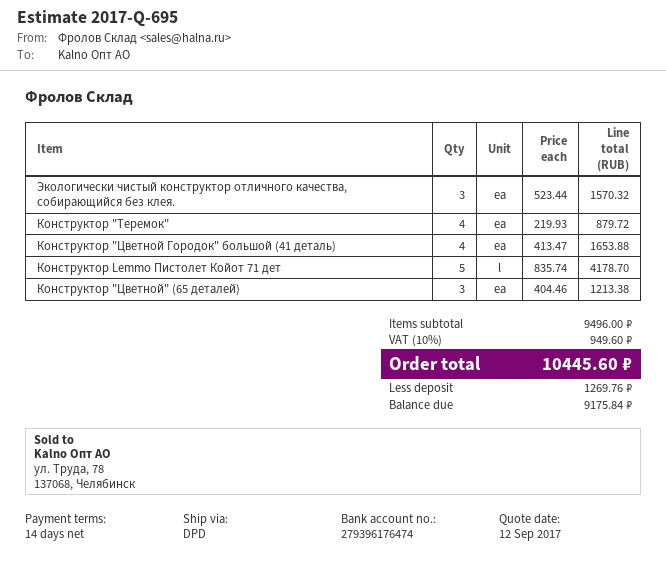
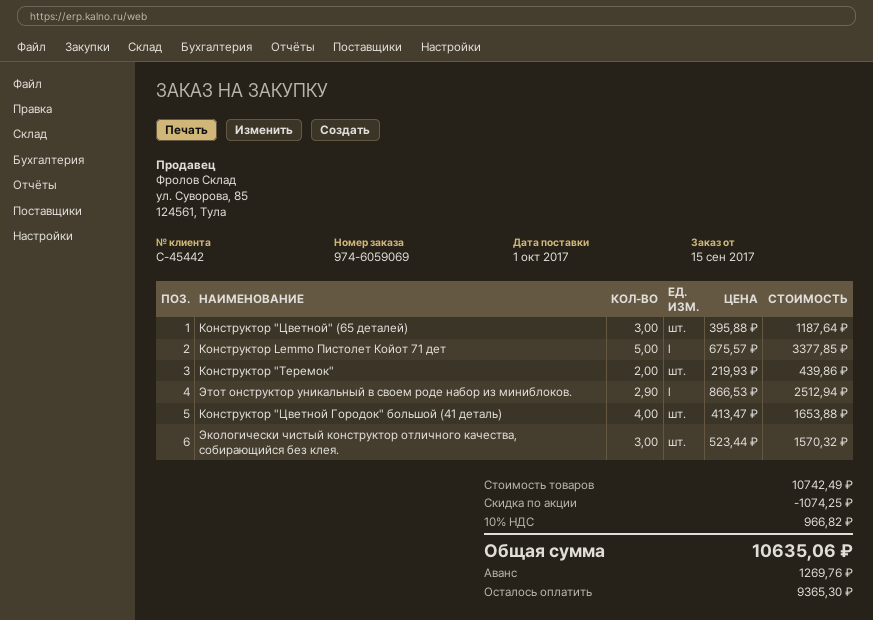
Конструктор "Теремок": 4 x 219.93 = 879.72 -> 2 x 219.93 = 439.86
Конструктор Lemmo Пистолет Койот 71 дет: 5 x 835.74 = 4178.70 -> 5 x 675.57 = 3377.85
Конструктор "Цветной" (65 деталей): 3 x 404.46 = 1213.38 -> 3 x 395.88 = 1187.64
Этот онструктор уникальный в своем роде набор из миниблоков.: none -> 2.9 x 866.53 = 2512.94
subtotal: 9496.00 -> 10742.49
discount: none -> 1074.25
tax: 10% = 949.60 -> 10% = 966.82
total: 10445.60 -> 10635.06
balance: 9175.84 -> 9365.30

